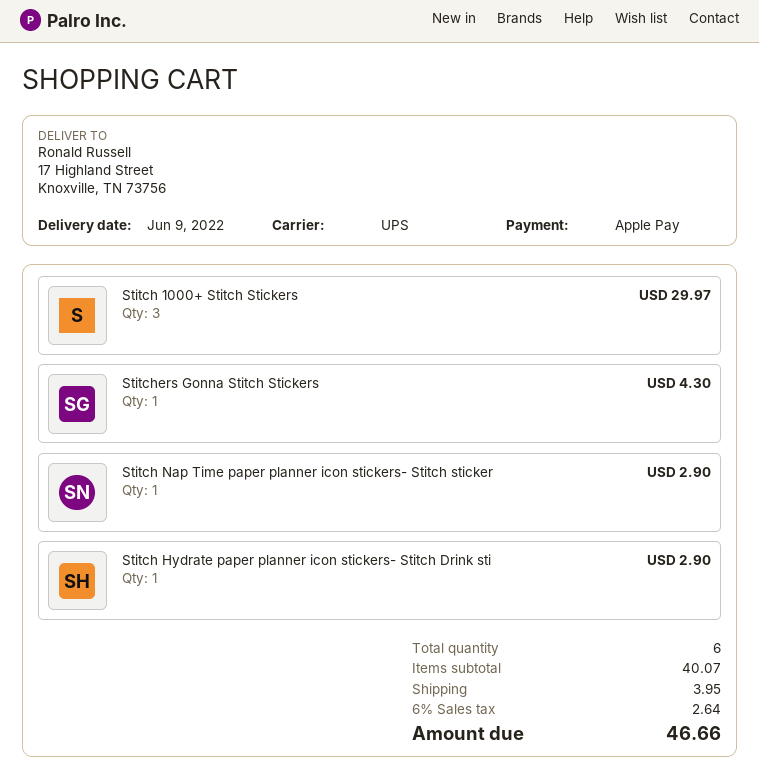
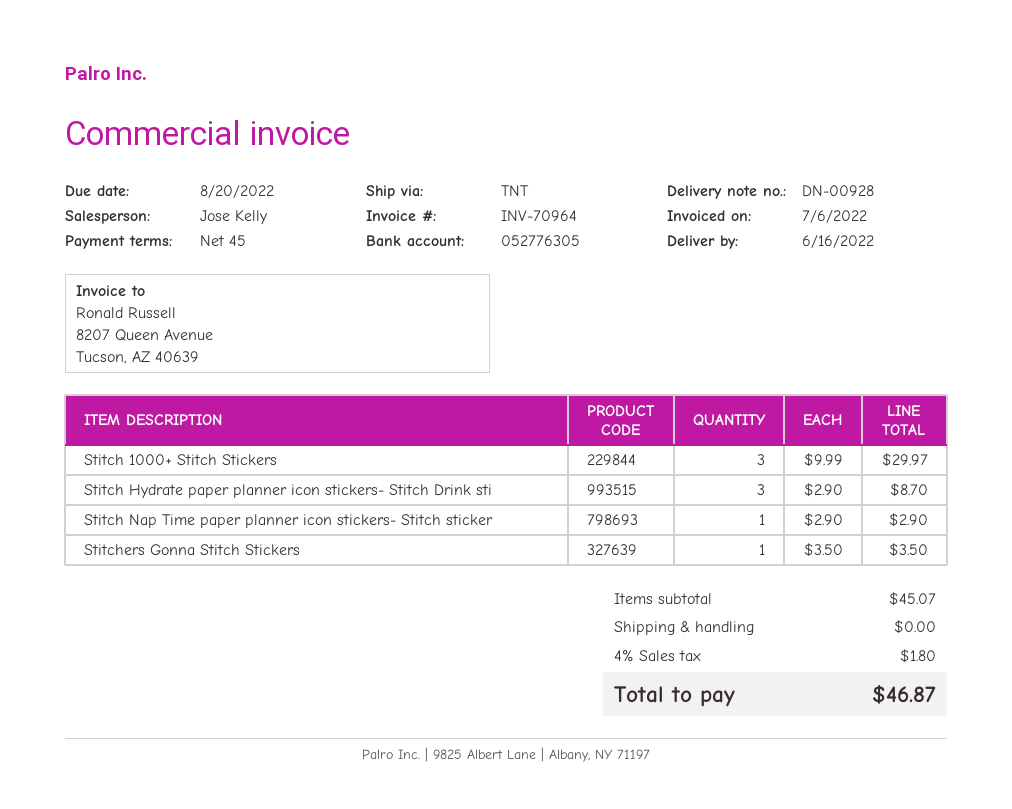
delivery date: 2022-06-09 -> 2022-06-16
shipping method: UPS -> TNT
Stitchers Gonna Stitch Stickers: 1 for 4.30 -> 1 for 3.50
Stitch Hydrate paper planner icon stickers- Stitch Drink sti: 1 for 2.90 -> 3 for 8.70
subtotal: 40.07 -> 45.07
shipping: 3.95 -> 0.00
tax: 6% = 2.64 -> 4% = 1.80
total: 46.66 -> 46.87

